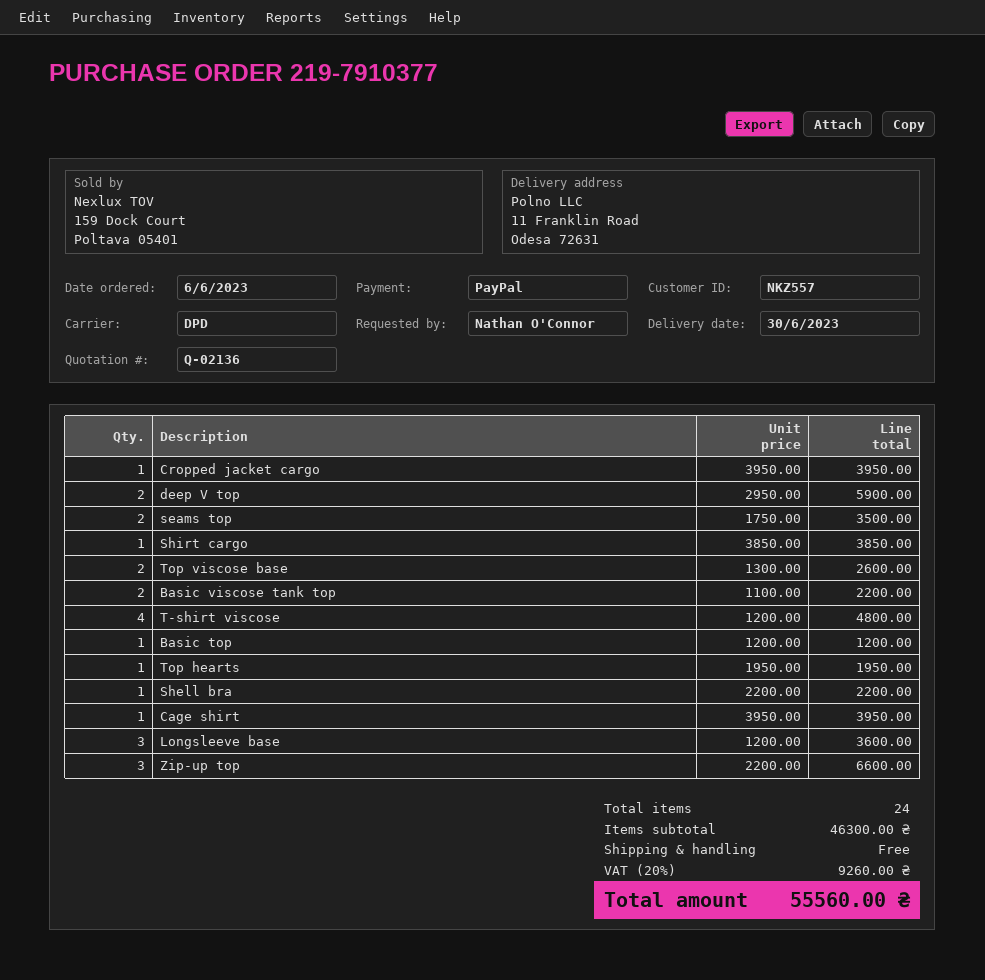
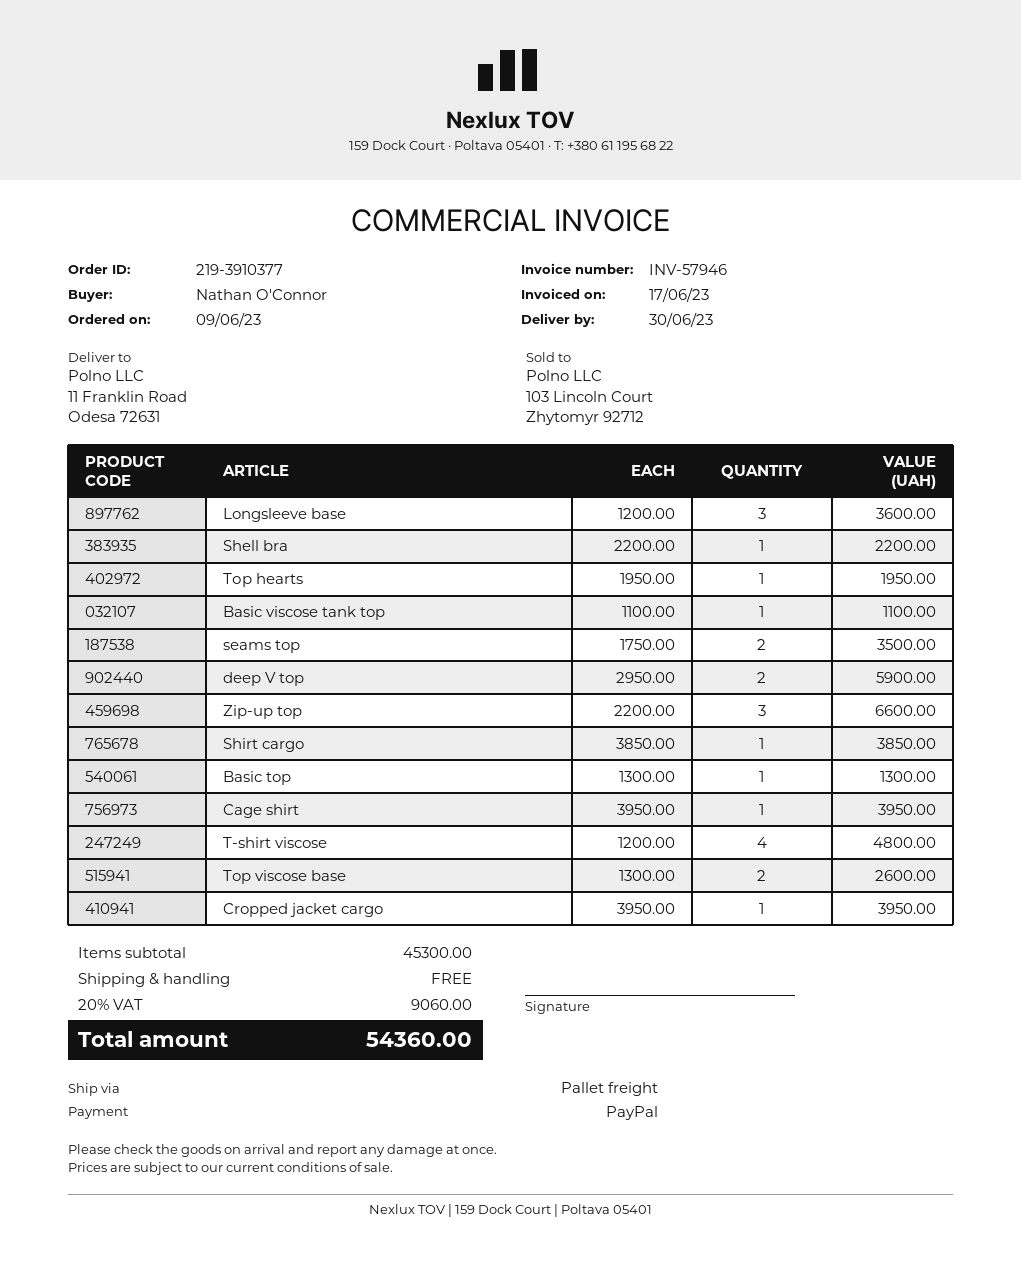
order number: 219-7910377 -> 219-3910377
order date: 2023-06-06 -> 2023-06-09
shipping method: DPD -> pallet freight
Basic viscose tank top: 2 x 1100.00 = 2200.00 -> 1 x 1100.00 = 1100.00
Basic top: 1 x 1200.00 = 1200.00 -> 1 x 1300.00 = 1300.00
subtotal: 46300.00 -> 45300.00
tax: 20% = 9260.00 -> 20% = 9060.00
total: 55560.00 -> 54360.00

